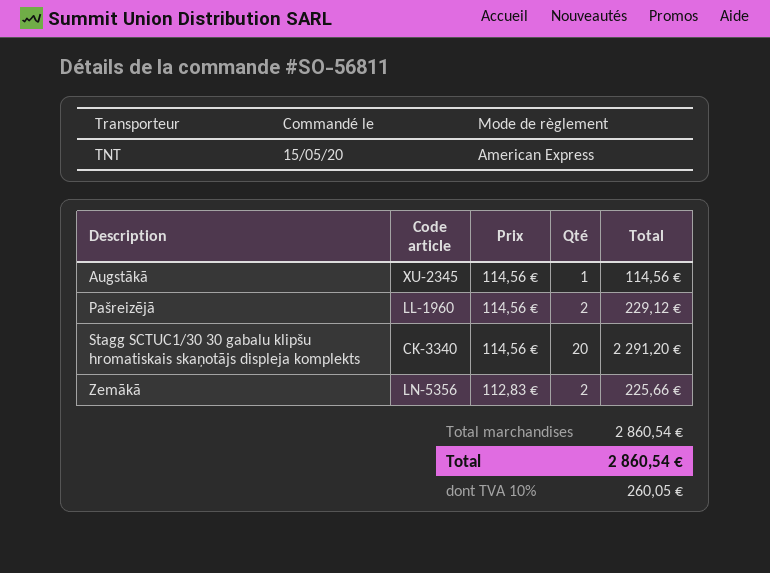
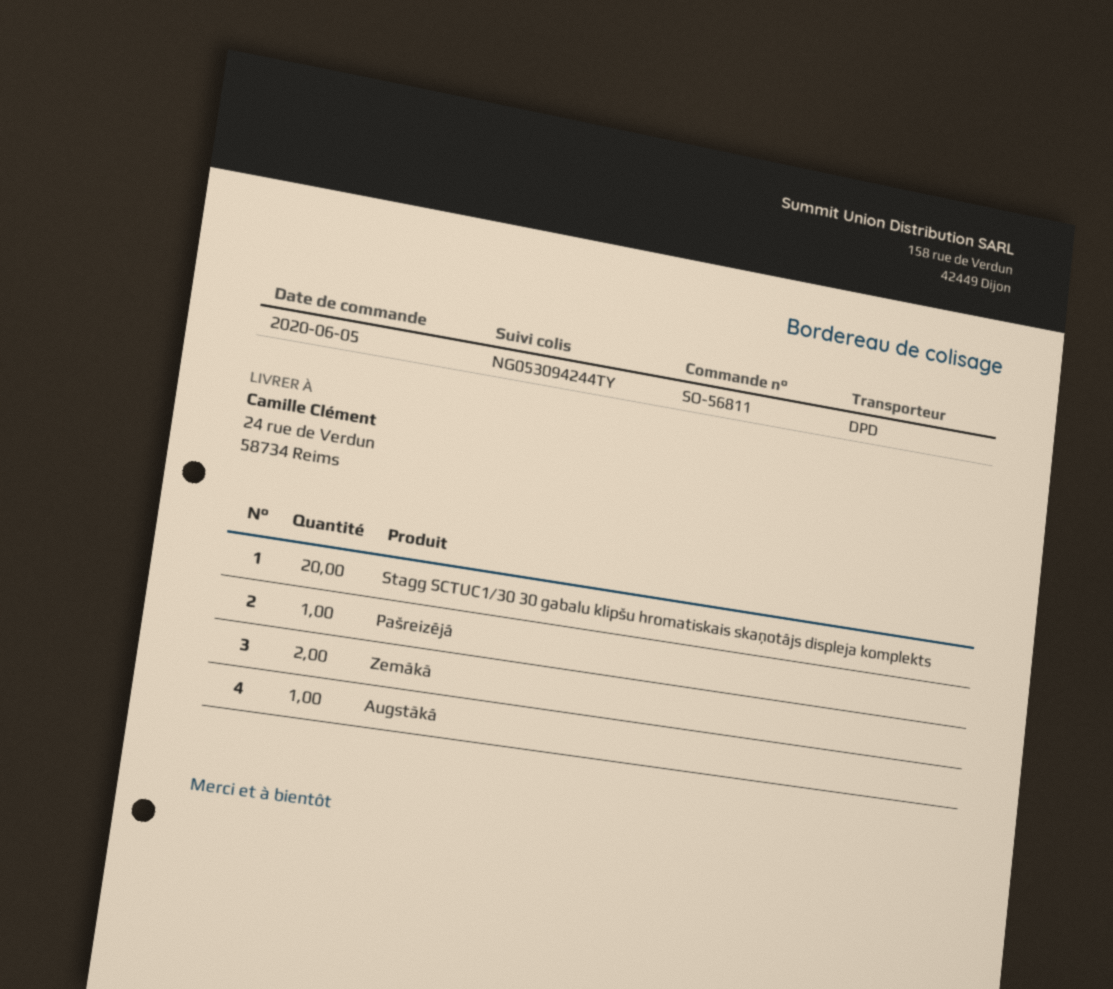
order date: 2020-05-15 -> 2020-06-05
shipping method: TNT -> DPD
Pašreizējā: 2 -> 1

